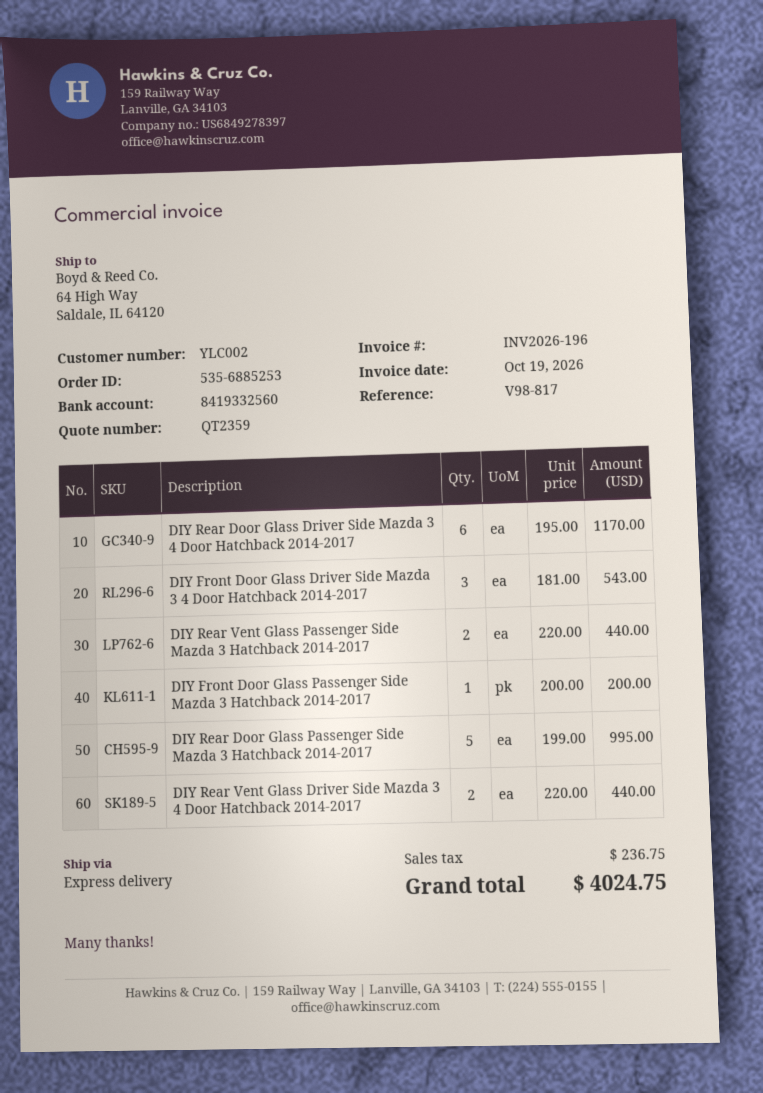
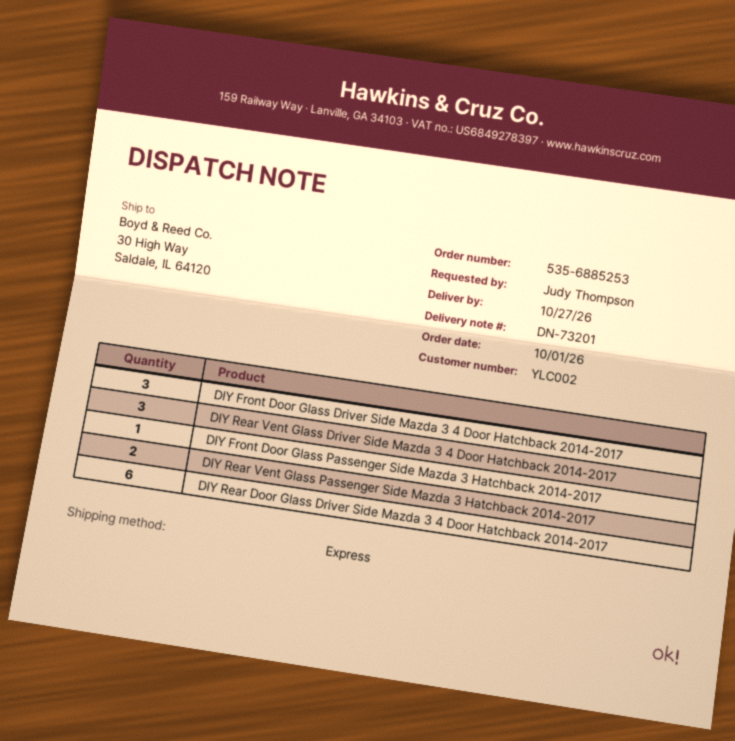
ship to: 64 High Way, Saldale, IL 64120 -> 30 High Way, Saldale, IL 64120
DIY Rear Door Glass Passenger Side Mazda 3 Hatchback 2014-2017: 5 -> none
DIY Rear Vent Glass Driver Side Mazda 3 4 Door Hatchback 2014-2017: 2 -> 3

